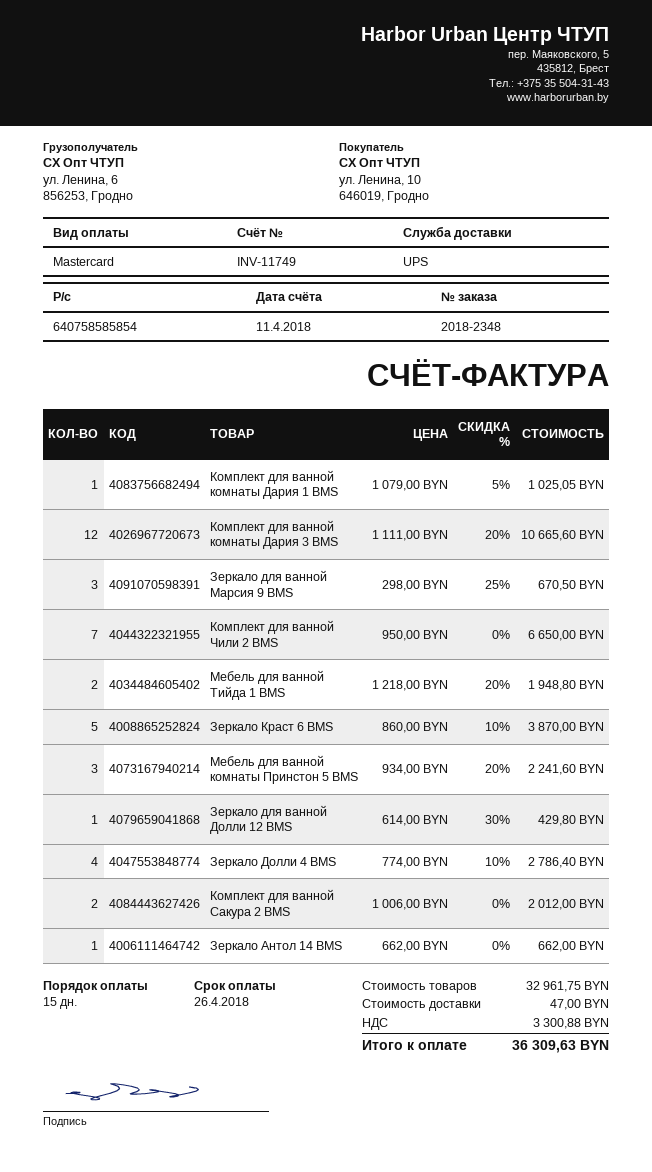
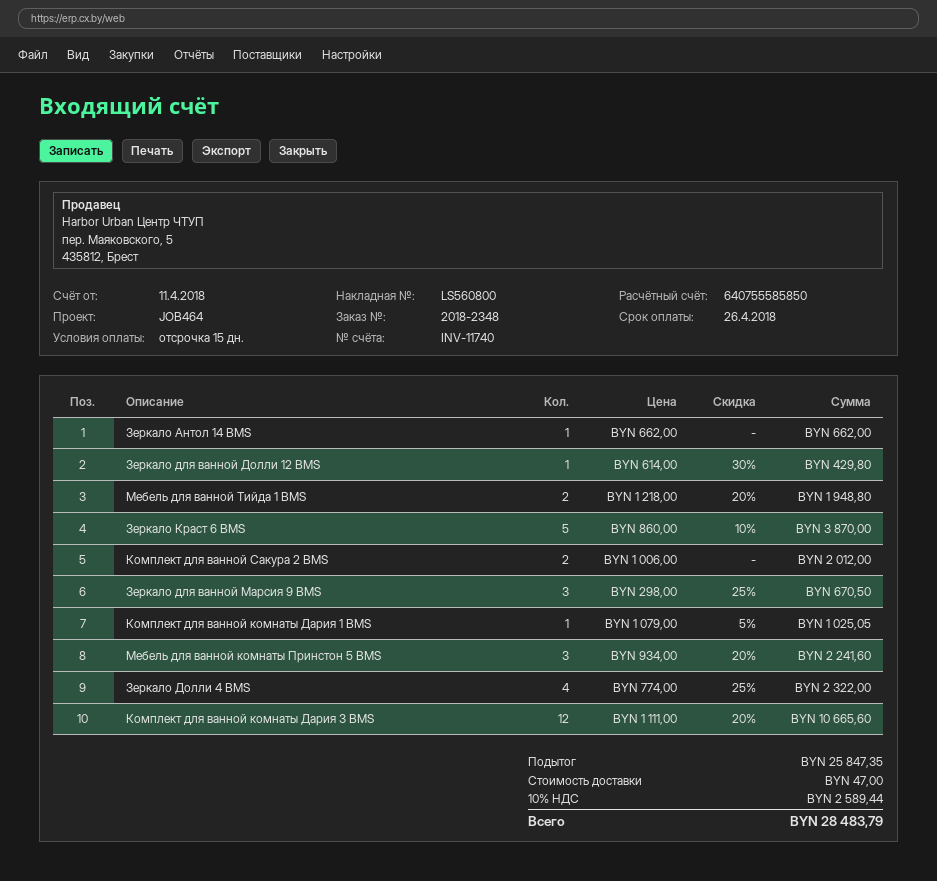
invoice number: INV-11749 -> INV-11740
bank account: 640758585854 -> 640755585850
Комплект для ванной Чили 2 BMS: 7 x 950.00 = 6650.00 -> none
Зеркало Долли 4 BMS: 4 x 774.00 - 10% = 2786.40 -> 4 x 774.00 - 25% = 2322.00
subtotal: 32961.75 -> 25847.35
tax: 3300.88 -> 2589.44
total: 36309.63 -> 28483.79

